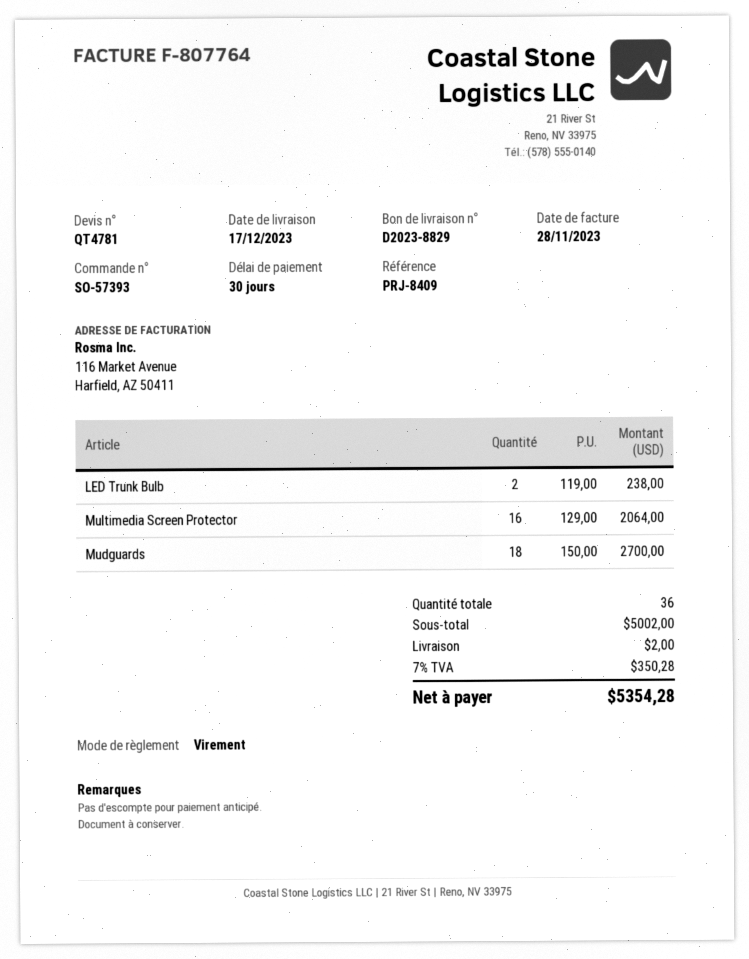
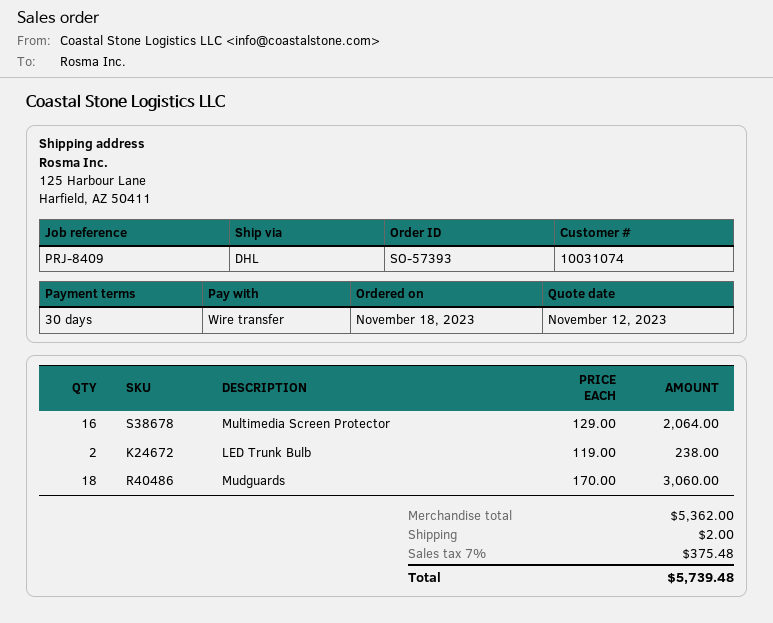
Mudguards: 18 x 150.00 = 2700.00 -> 18 x 170.00 = 3060.00
subtotal: 5002.00 -> 5362.00
tax: 7% = 350.28 -> 7% = 375.48
total: 5354.28 -> 5739.48

